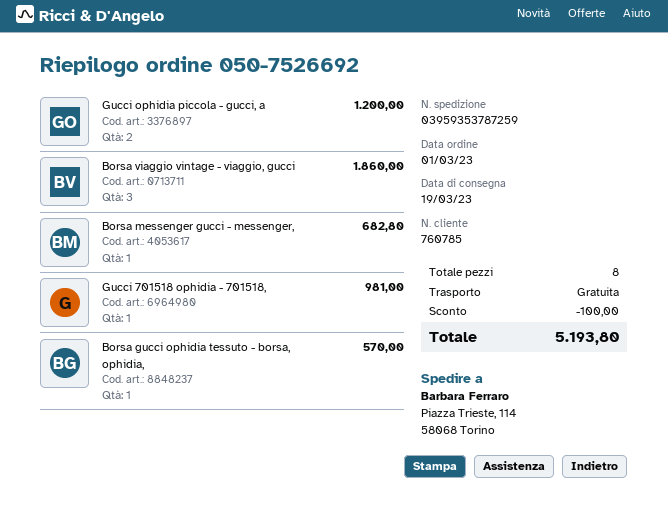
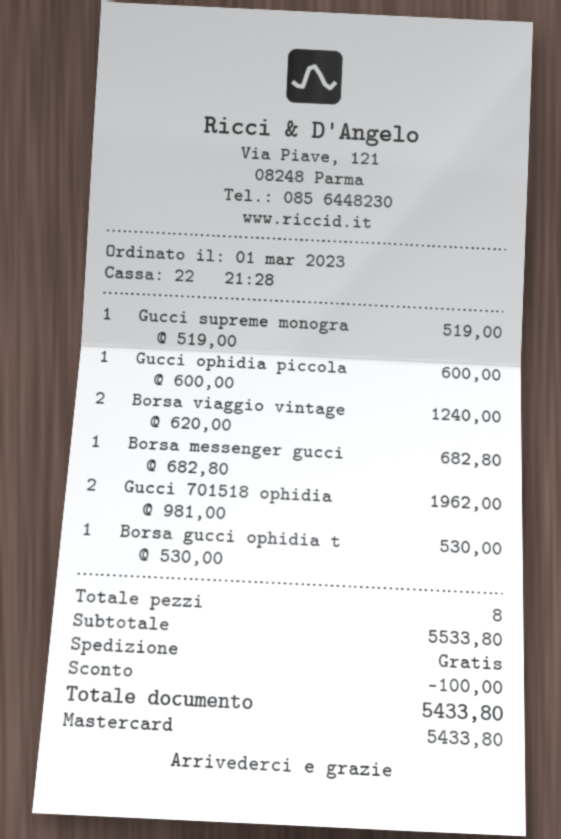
Gucci ophidia piccola - gucci, a: 2 for 1200.00 -> 1 for 600.00
Borsa viaggio vintage - viaggio, gucci: 3 for 1860.00 -> 2 for 1240.00
Gucci 701518 ophidia - 701518,: 1 for 981.00 -> 2 for 1962.00
Borsa gucci ophidia tessuto - borsa, ophidia,: 1 for 570.00 -> 1 for 530.00
Gucci supreme monogra: none -> 1 for 519.00
total: 5193.80 -> 5433.80

